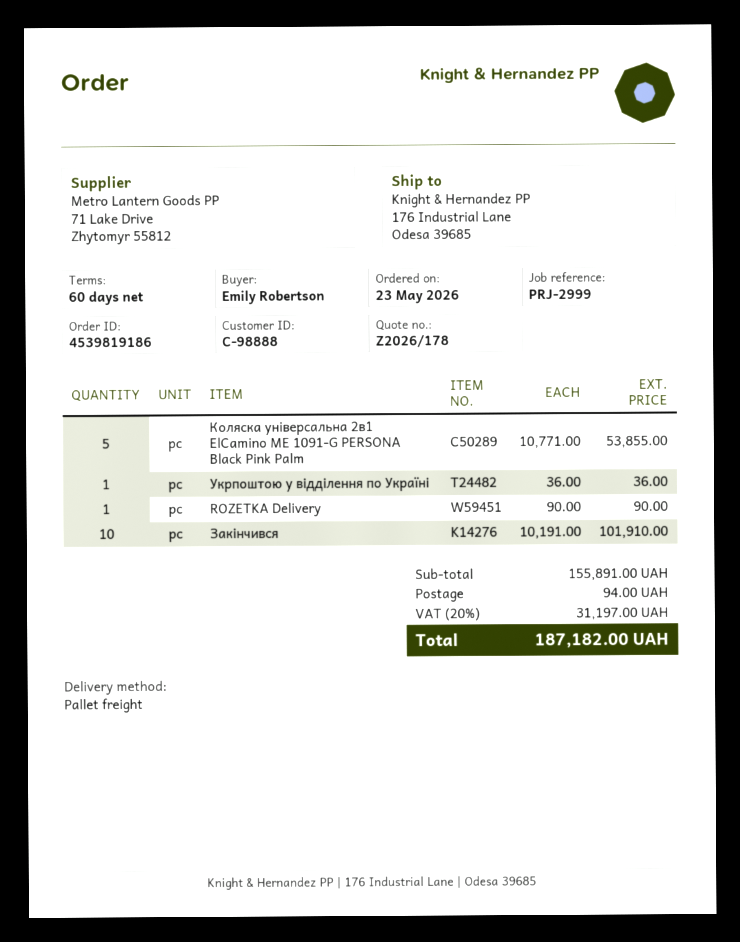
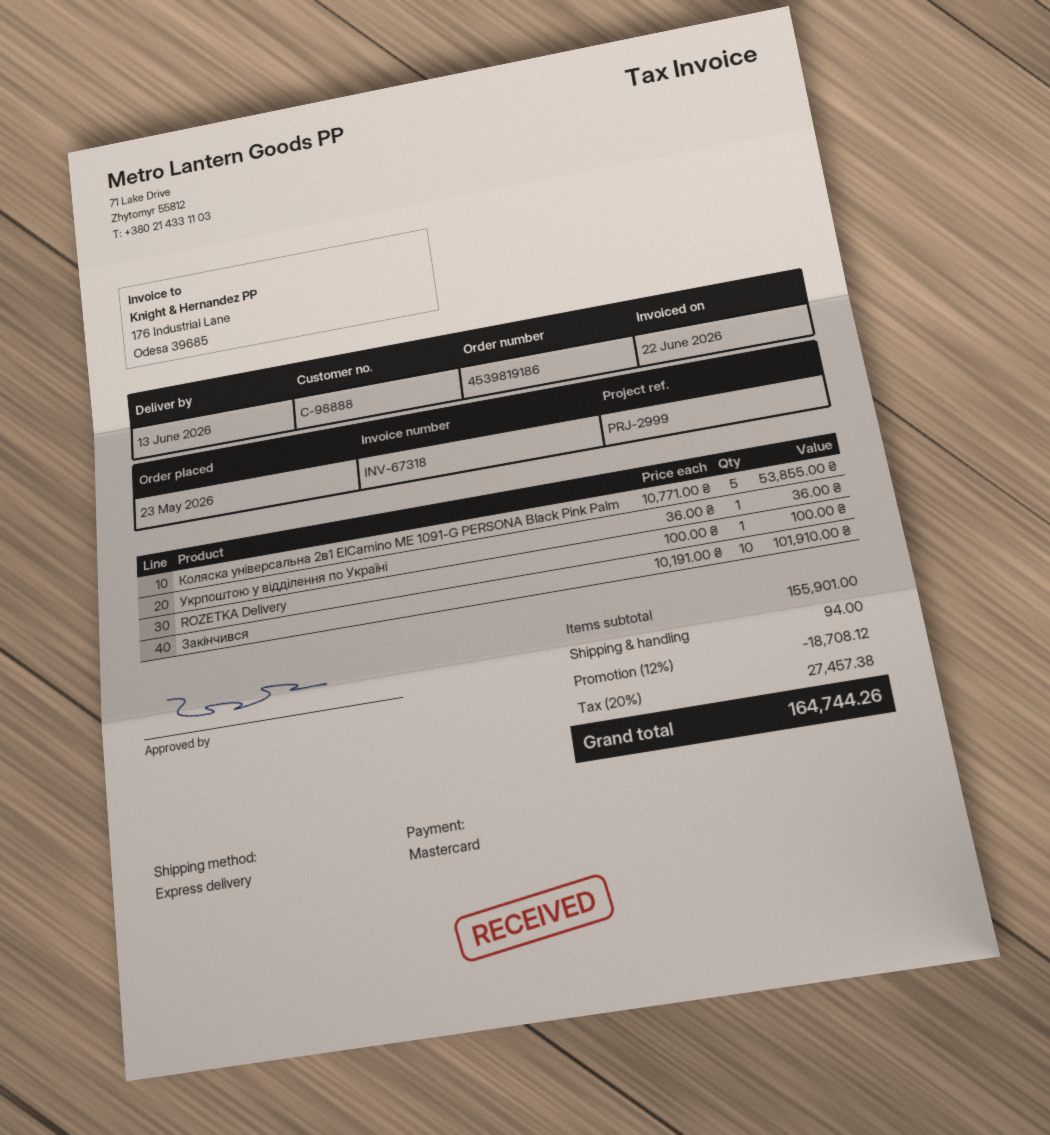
shipping method: pallet freight -> express
ROZETKA Delivery: 1 x 90.00 = 90.00 -> 1 x 100.00 = 100.00
subtotal: 155891.00 -> 155901.00
discount: none -> 12% = 18708.12
tax: 20% = 31197.00 -> 20% = 27457.38
total: 187182.00 -> 164744.26

